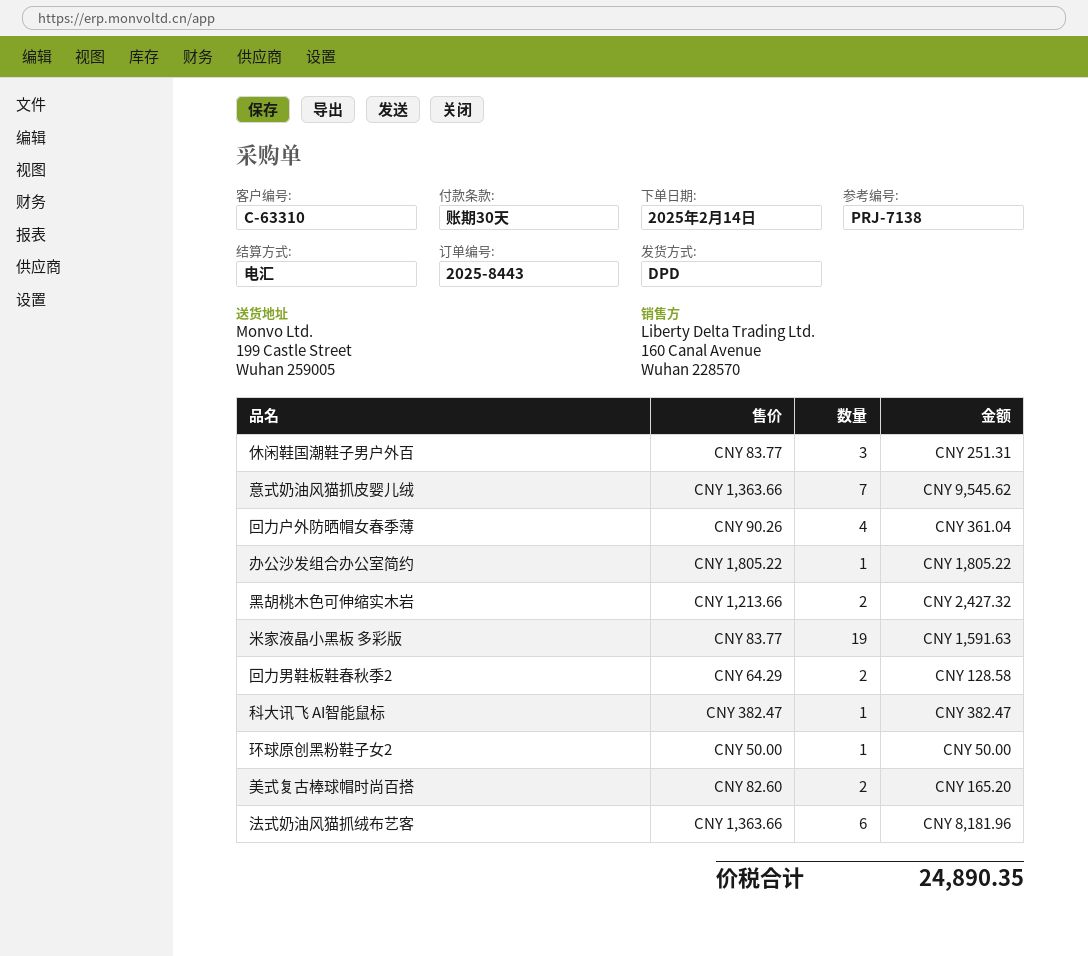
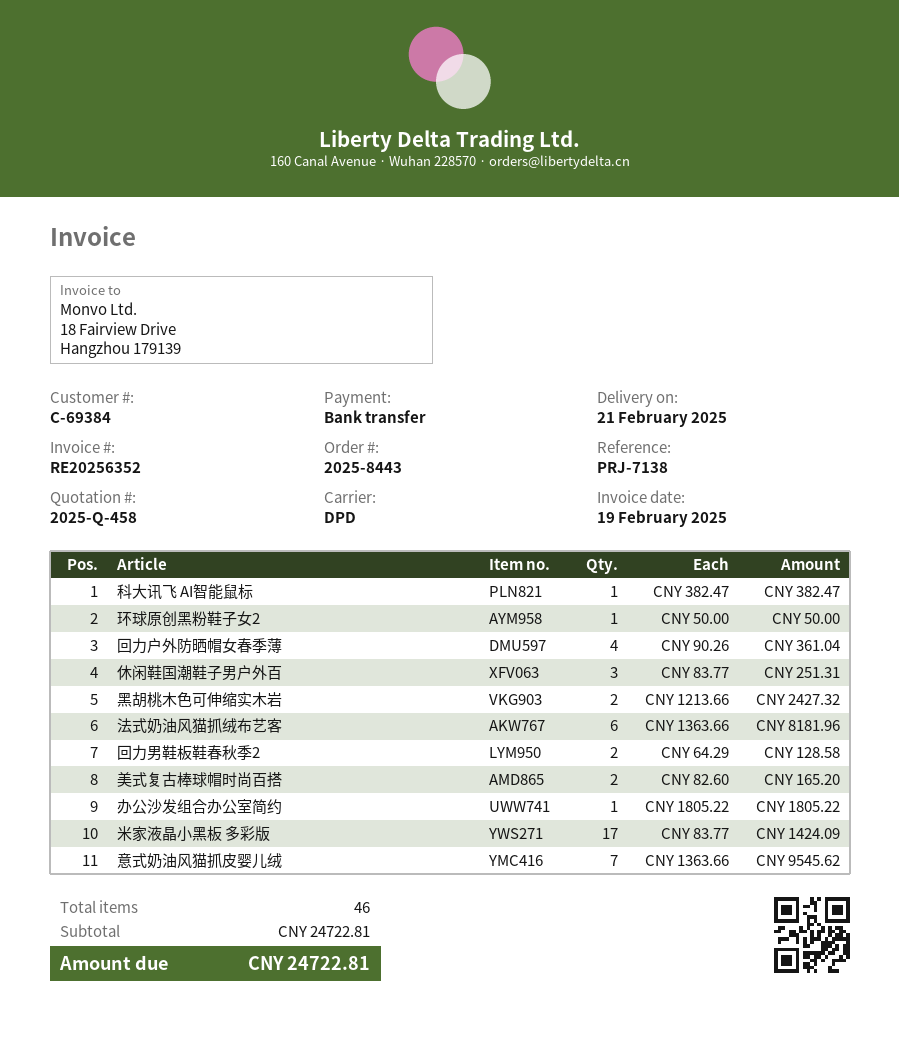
customer number: C-63310 -> C-69384
米家液晶小黑板 多彩版: 19 x 83.77 = 1591.63 -> 17 x 83.77 = 1424.09
total: 24890.35 -> 24722.81

